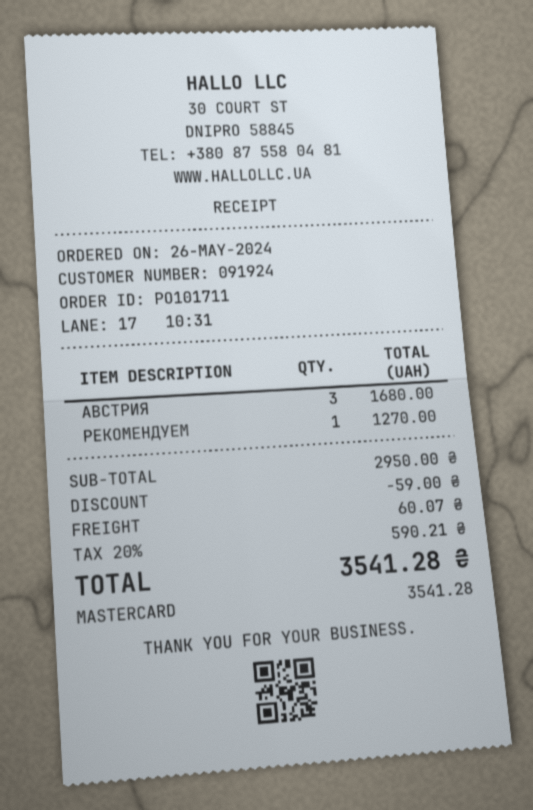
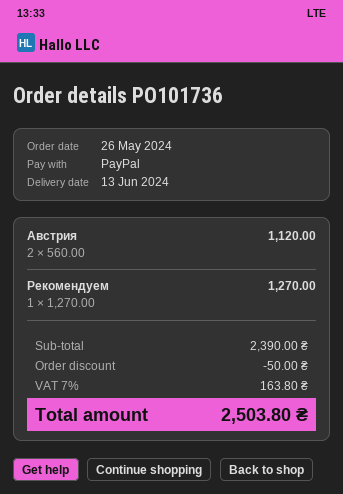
order number: PO101711 -> PO101736
payment method: Mastercard -> PayPal
АВСТРИЯ: 3 for 1680.00 -> 2 for 1120.00
subtotal: 2950.00 -> 2390.00
discount: 59.00 -> 50.00
shipping: 60.07 -> none
tax: 20% = 590.21 -> 7% = 163.80
total: 3541.28 -> 2503.80

